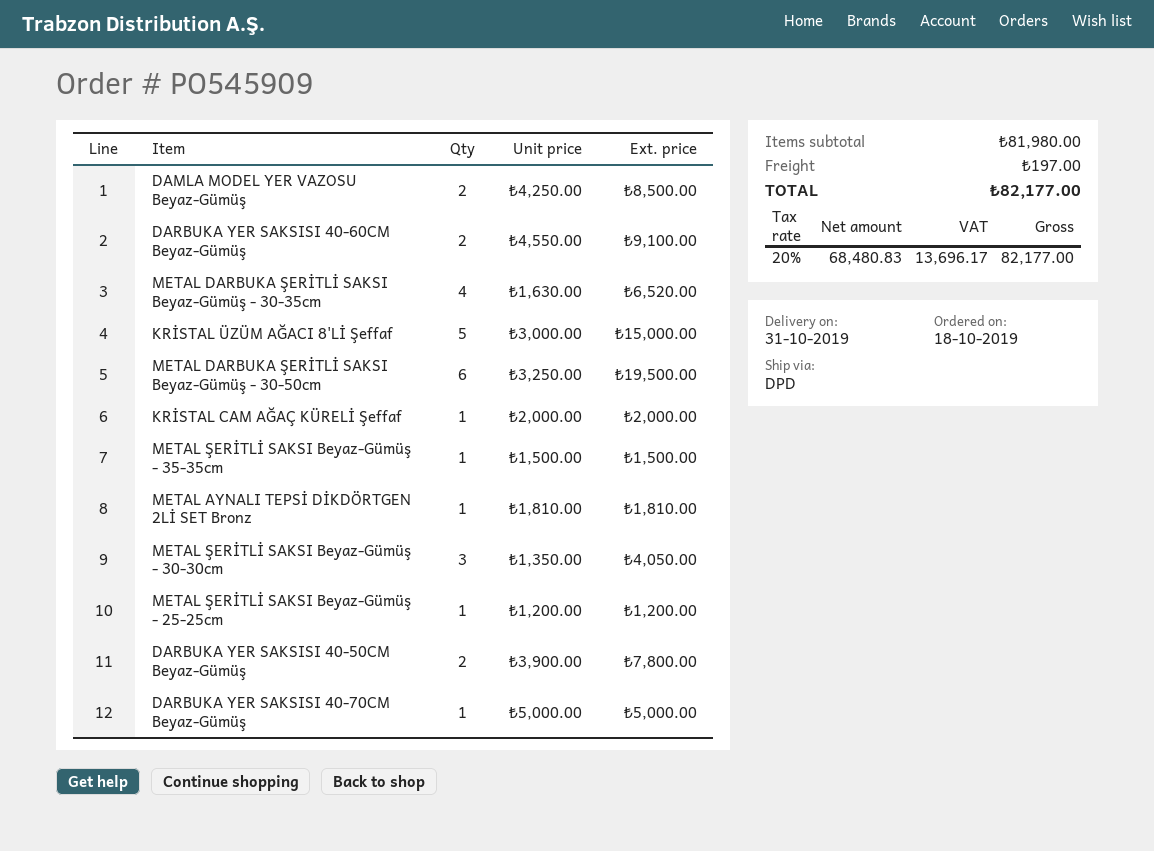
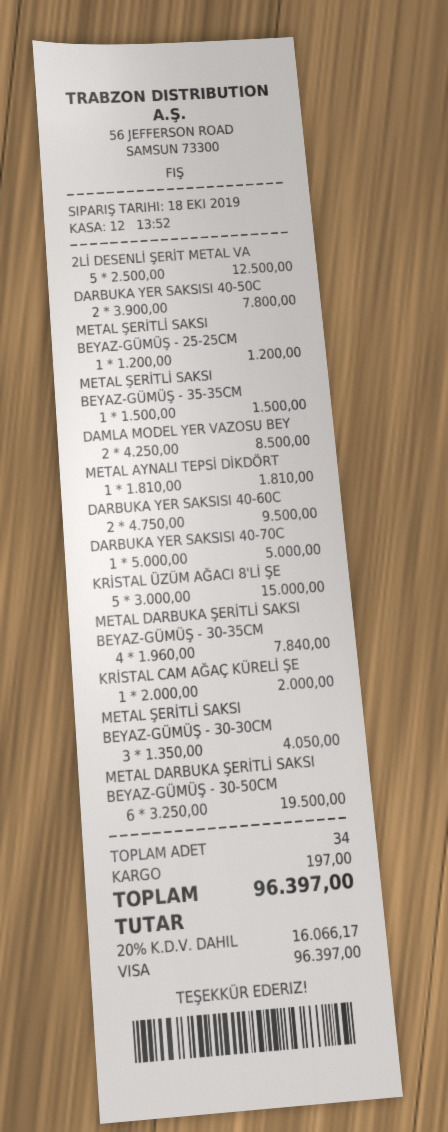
DARBUKA YER SAKSISI 40-60CM Beyaz-Gümüş: 2 x 4550.00 = 9100.00 -> 2 x 4750.00 = 9500.00
METAL DARBUKA ŞERİTLİ SAKSI Beyaz-Gümüş - 30-35cm: 4 x 1630.00 = 6520.00 -> 4 x 1960.00 = 7840.00
2Lİ DESENLİ ŞERİT METAL VA: none -> 5 x 2500.00 = 12500.00
tax: 20% = 13696.17 -> 20% = 16066.17
total: 82177.00 -> 96397.00

